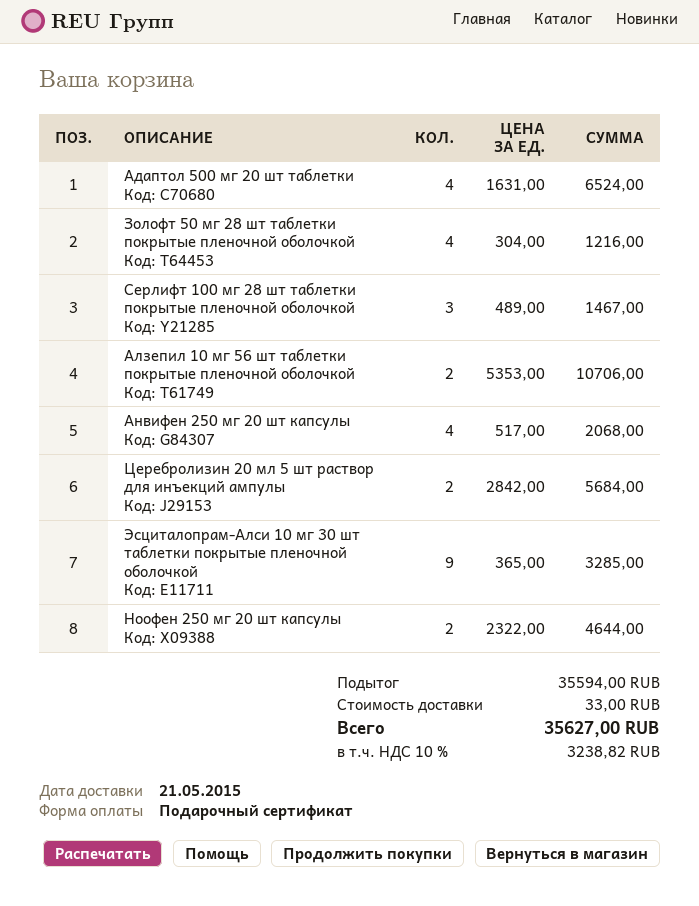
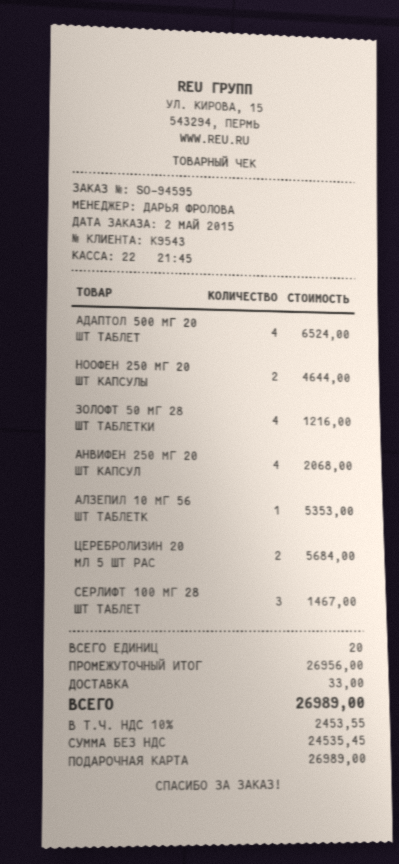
Алзепил 10 мг 56 шт таблетки покрытые пленочной оболочкой: 2 for 10706.00 -> 1 for 5353.00
Эсциталопрам-Алси 10 мг 30 шт таблетки покрытые пленочной оболочкой: 9 for 3285.00 -> none
subtotal: 35594.00 -> 26956.00
tax: 10% = 3238.82 -> 10% = 2453.55
total: 35627.00 -> 26989.00

